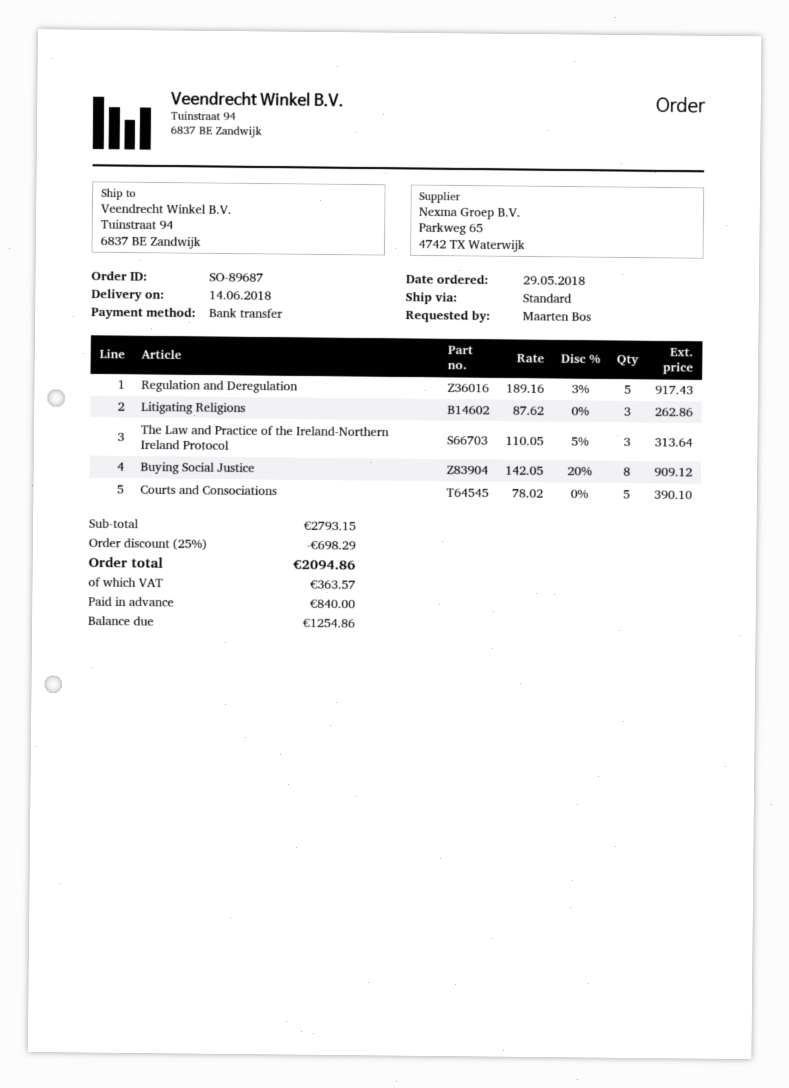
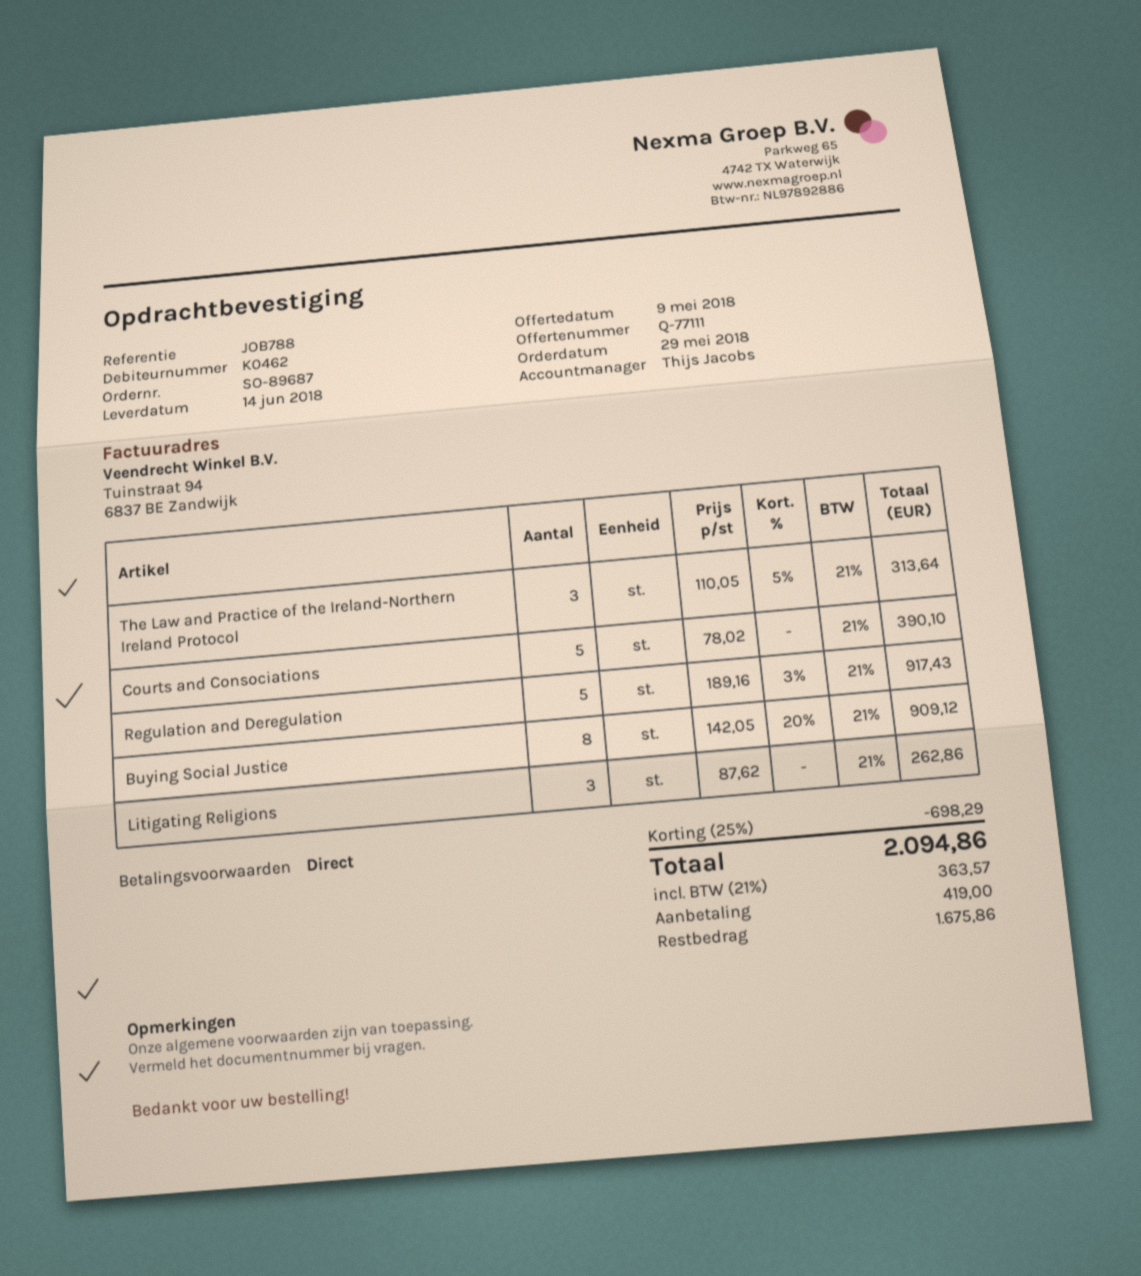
deposit: 840.00 -> 419.00
balance: 1254.86 -> 1675.86

